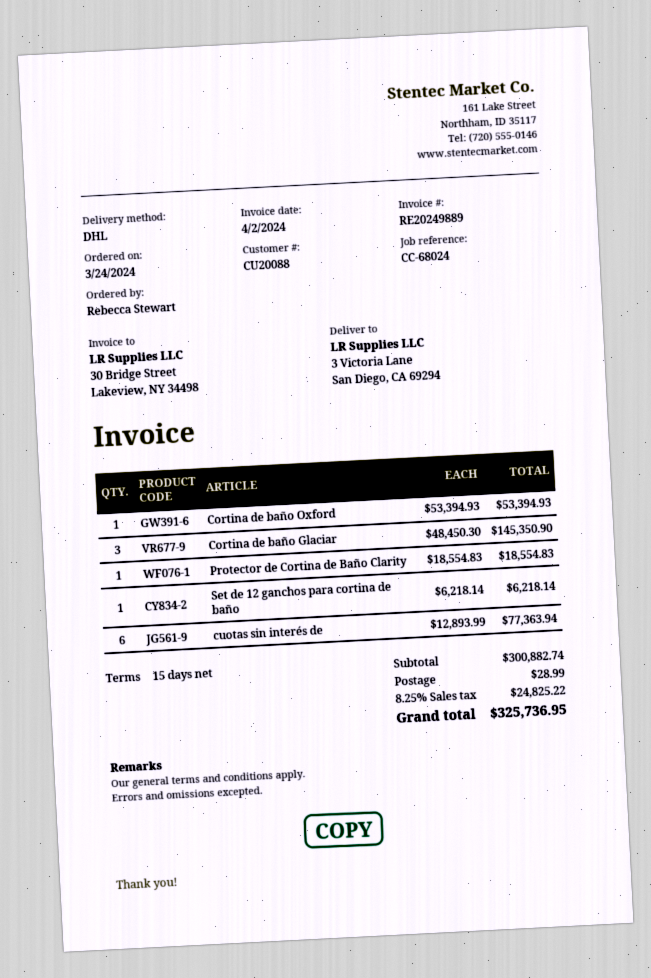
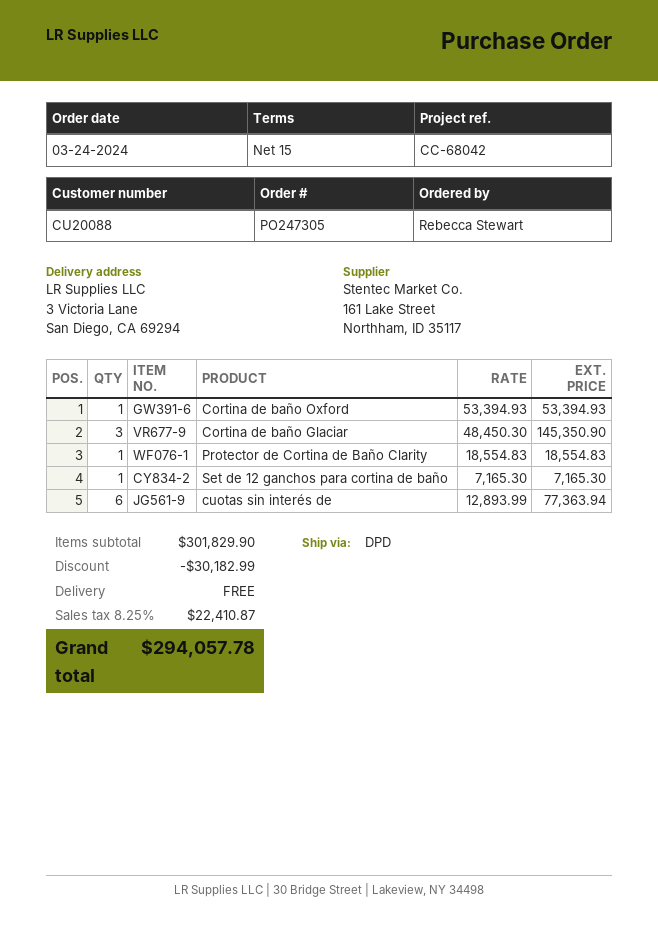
reference: CC-68024 -> CC-68042
shipping method: DHL -> DPD
Set de 12 ganchos para cortina de baño: 1 x 6218.14 = 6218.14 -> 1 x 7165.30 = 7165.30
subtotal: 300882.74 -> 301829.90
discount: none -> 30182.99
shipping: 28.99 -> 0.00
tax: 8.25% = 24825.22 -> 8.25% = 22410.87
total: 325736.95 -> 294057.78

